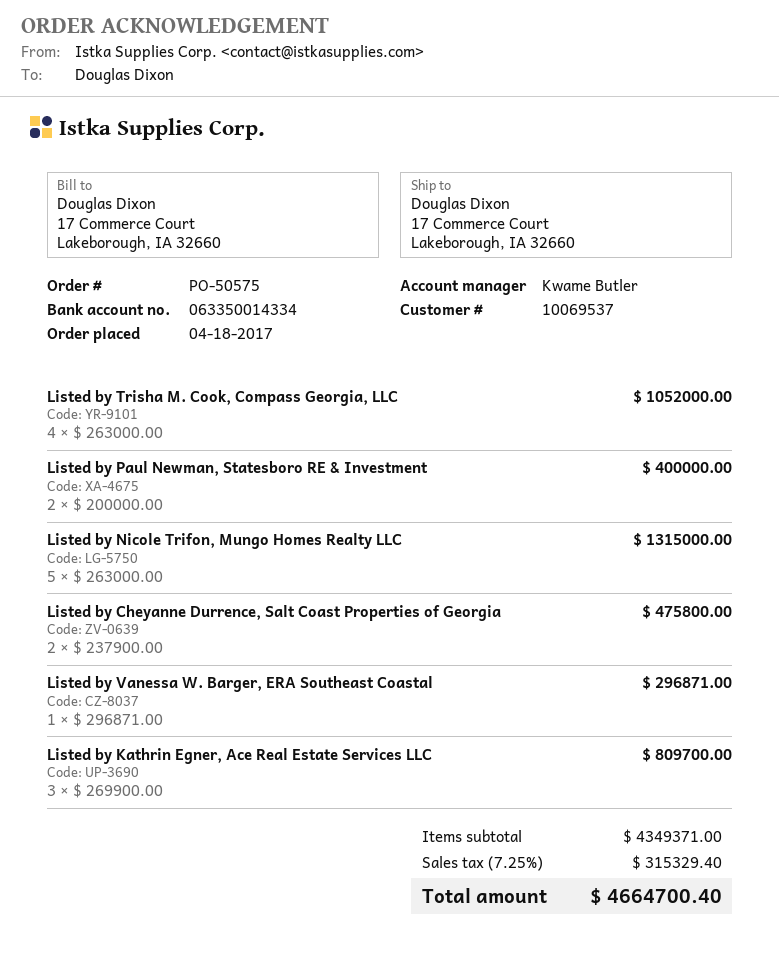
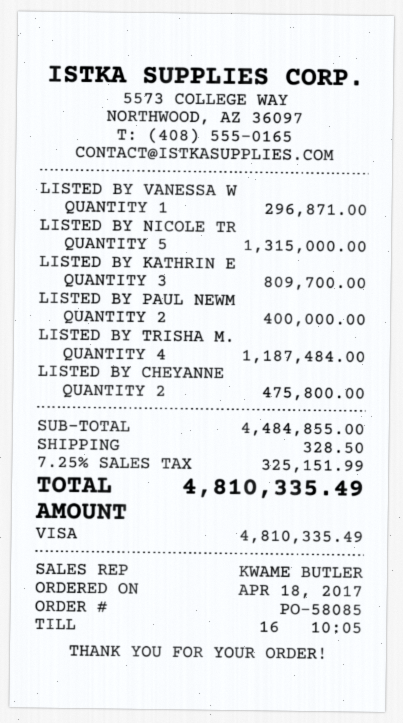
order number: PO-50575 -> PO-58085
Listed by Trisha M. Cook, Compass Georgia, LLC: 4 for 1052000.00 -> 4 for 1187484.00
subtotal: 4349371.00 -> 4484855.00
shipping: none -> 328.50
tax: 7.25% = 315329.40 -> 7.25% = 325151.99
total: 4664700.40 -> 4810335.49

